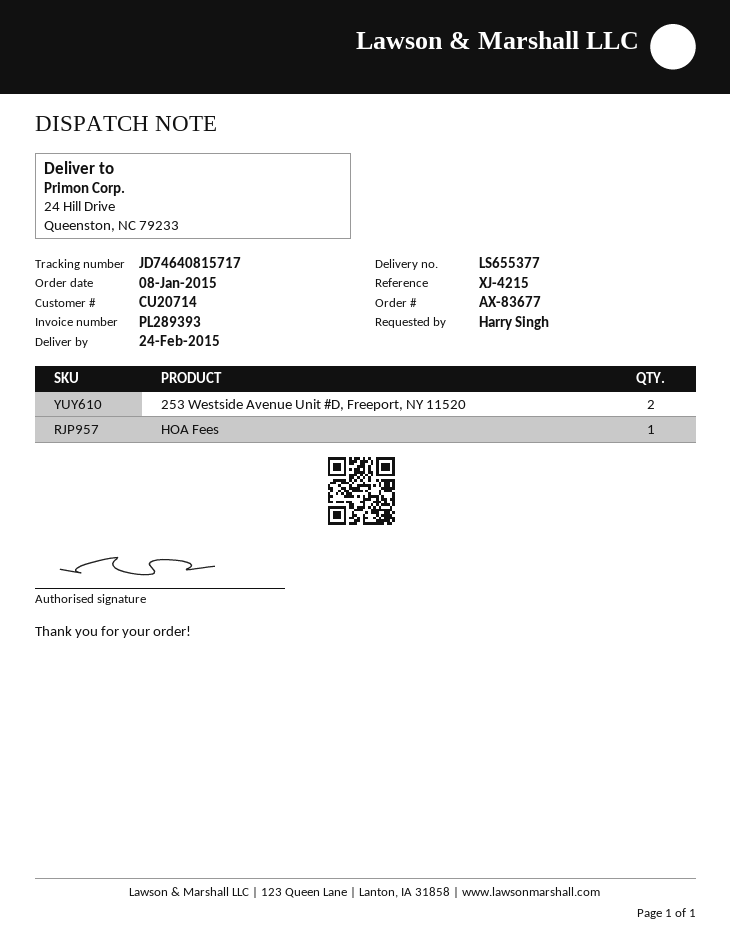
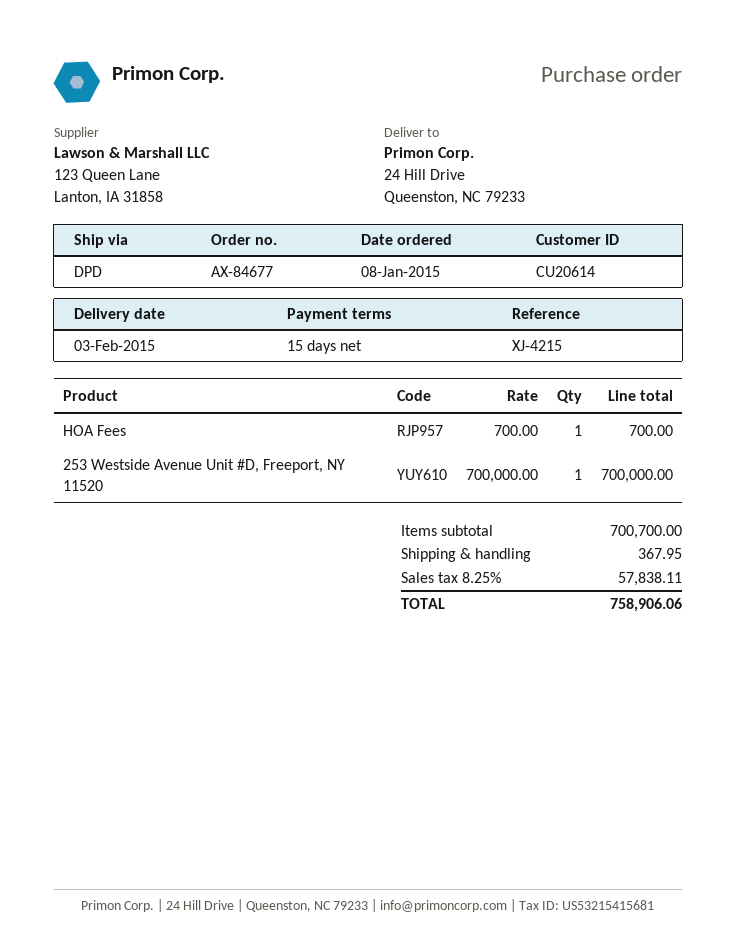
order number: AX-83677 -> AX-84677
delivery date: 2015-02-24 -> 2015-02-03
customer number: CU20714 -> CU20614
253 Westside Avenue Unit #D, Freeport, NY 11520: 2 -> 1

